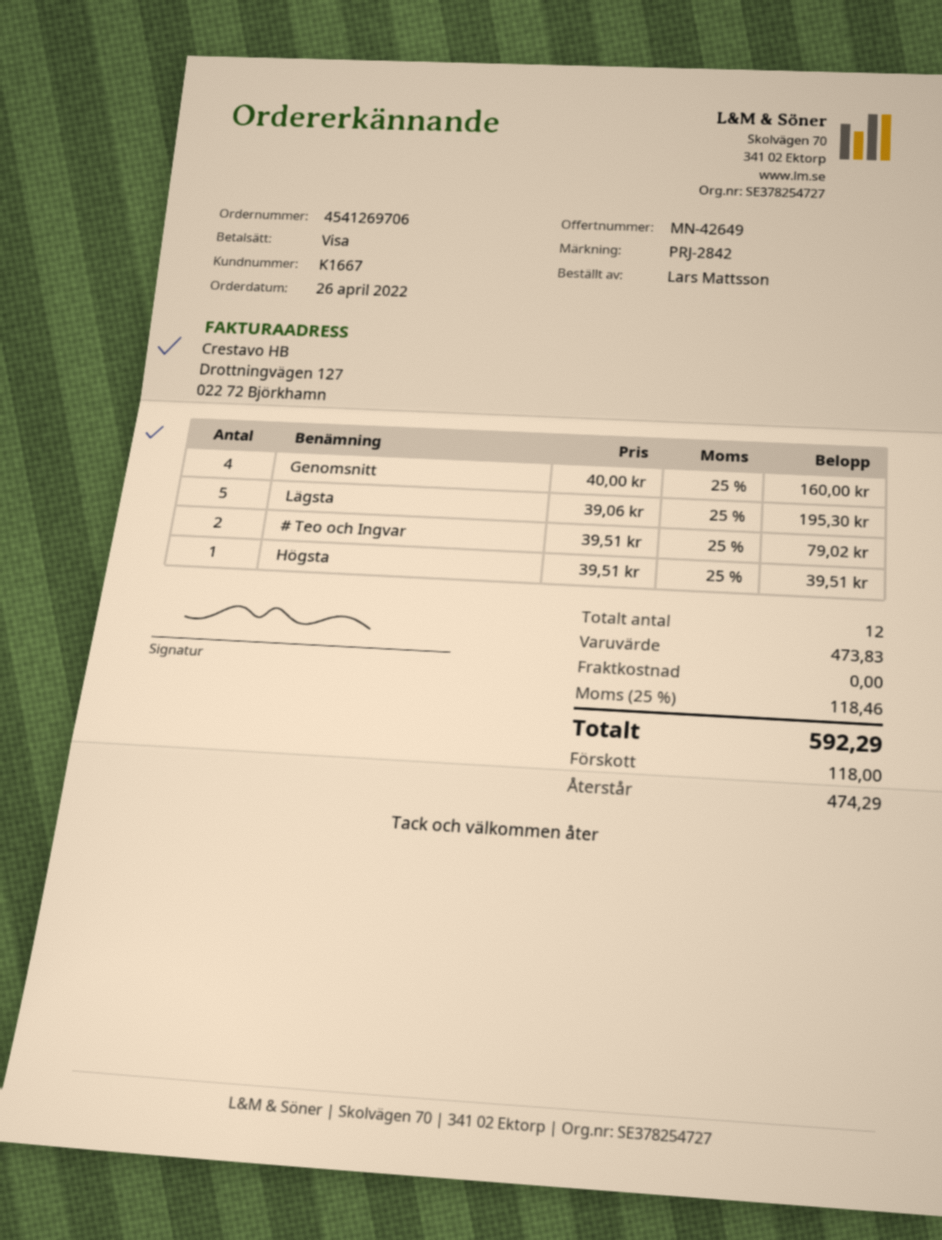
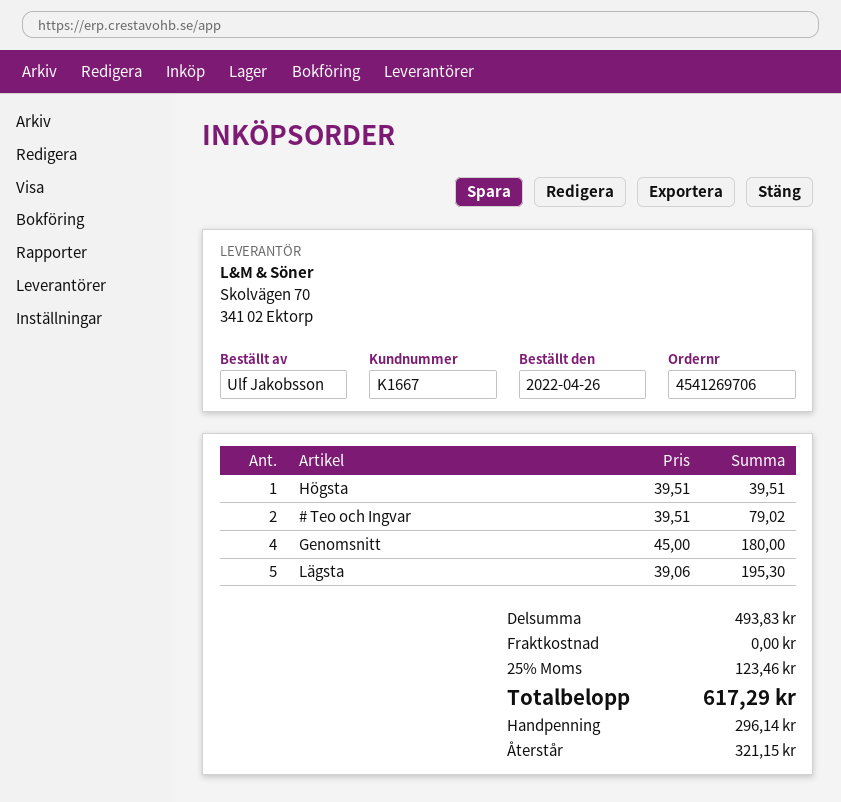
ordered by: Lars Mattsson -> Ulf Jakobsson
Genomsnitt: 4 x 40.00 = 160.00 -> 4 x 45.00 = 180.00
subtotal: 473.83 -> 493.83
tax: 25% = 118.46 -> 25% = 123.46
total: 592.29 -> 617.29
deposit: 118.00 -> 296.14
balance: 474.29 -> 321.15

